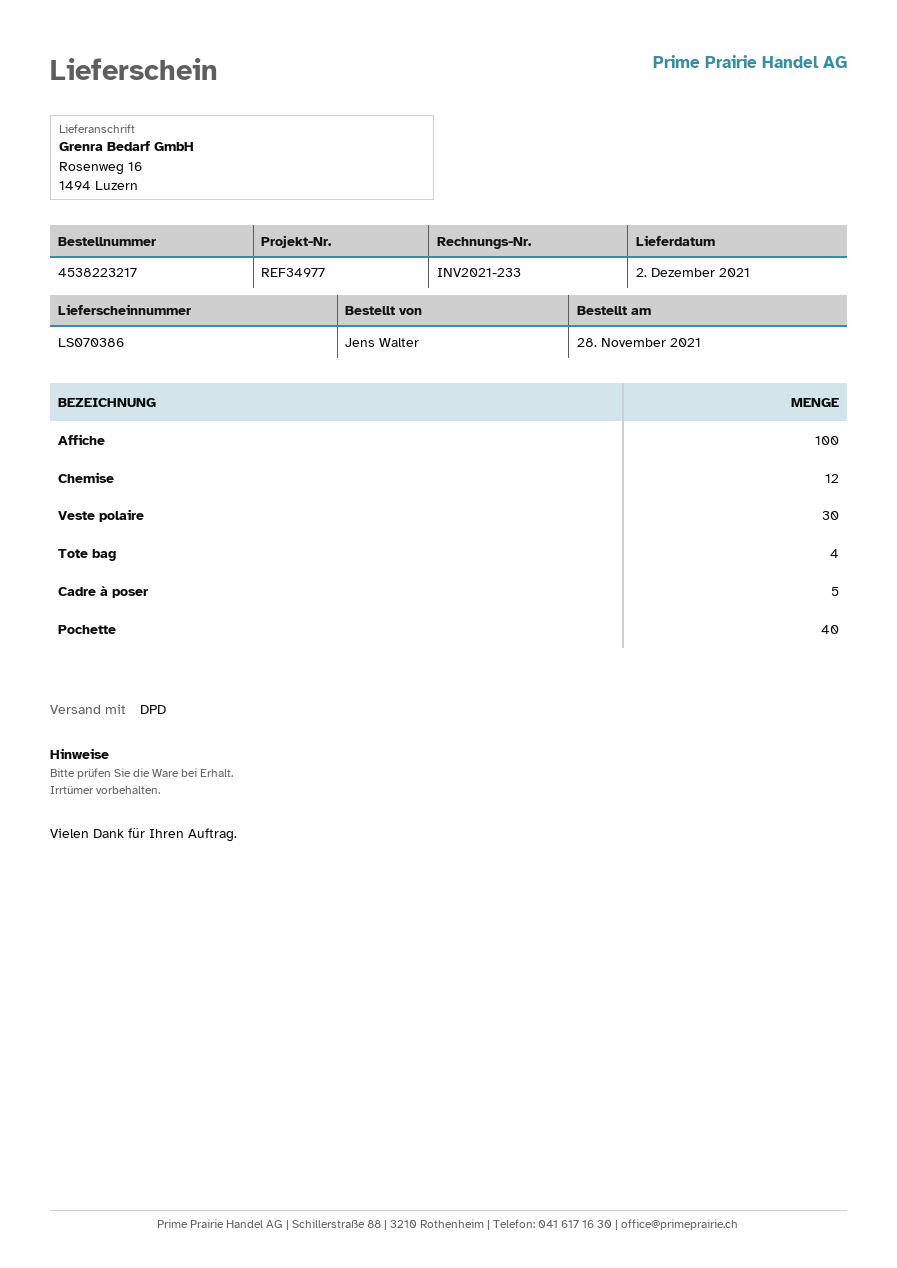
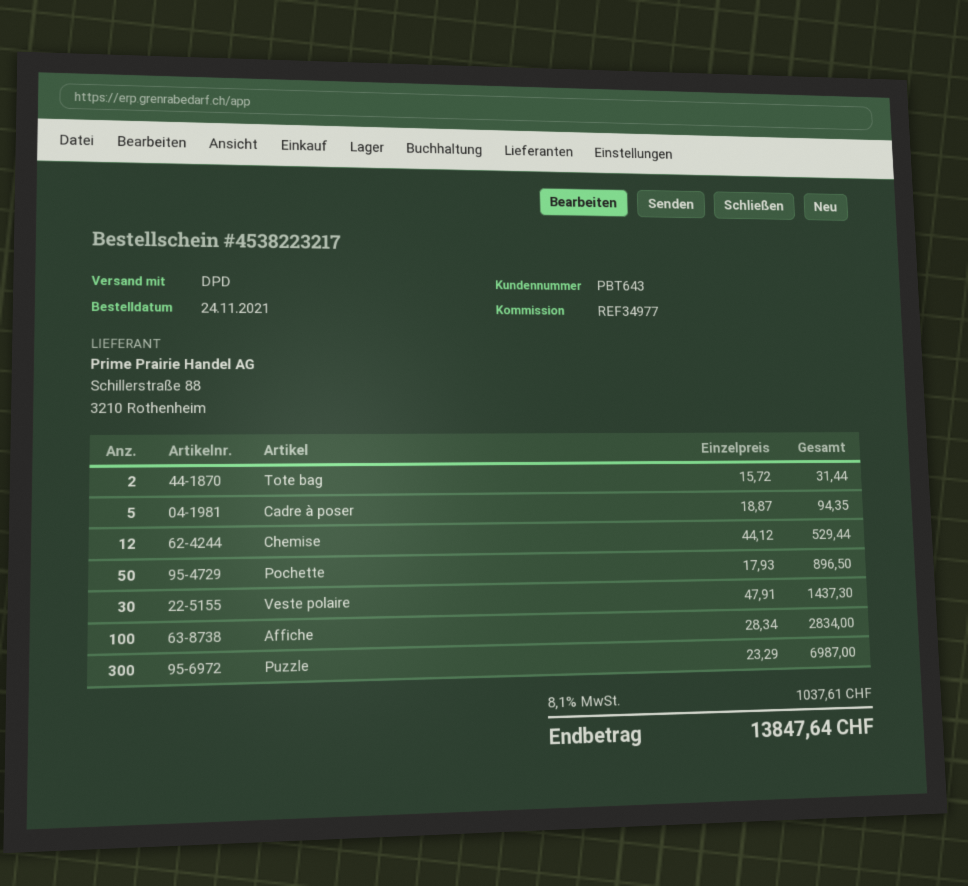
order date: 2021-11-28 -> 2021-11-24
Tote bag: 4 -> 2
Pochette: 40 -> 50
Puzzle: none -> 300

